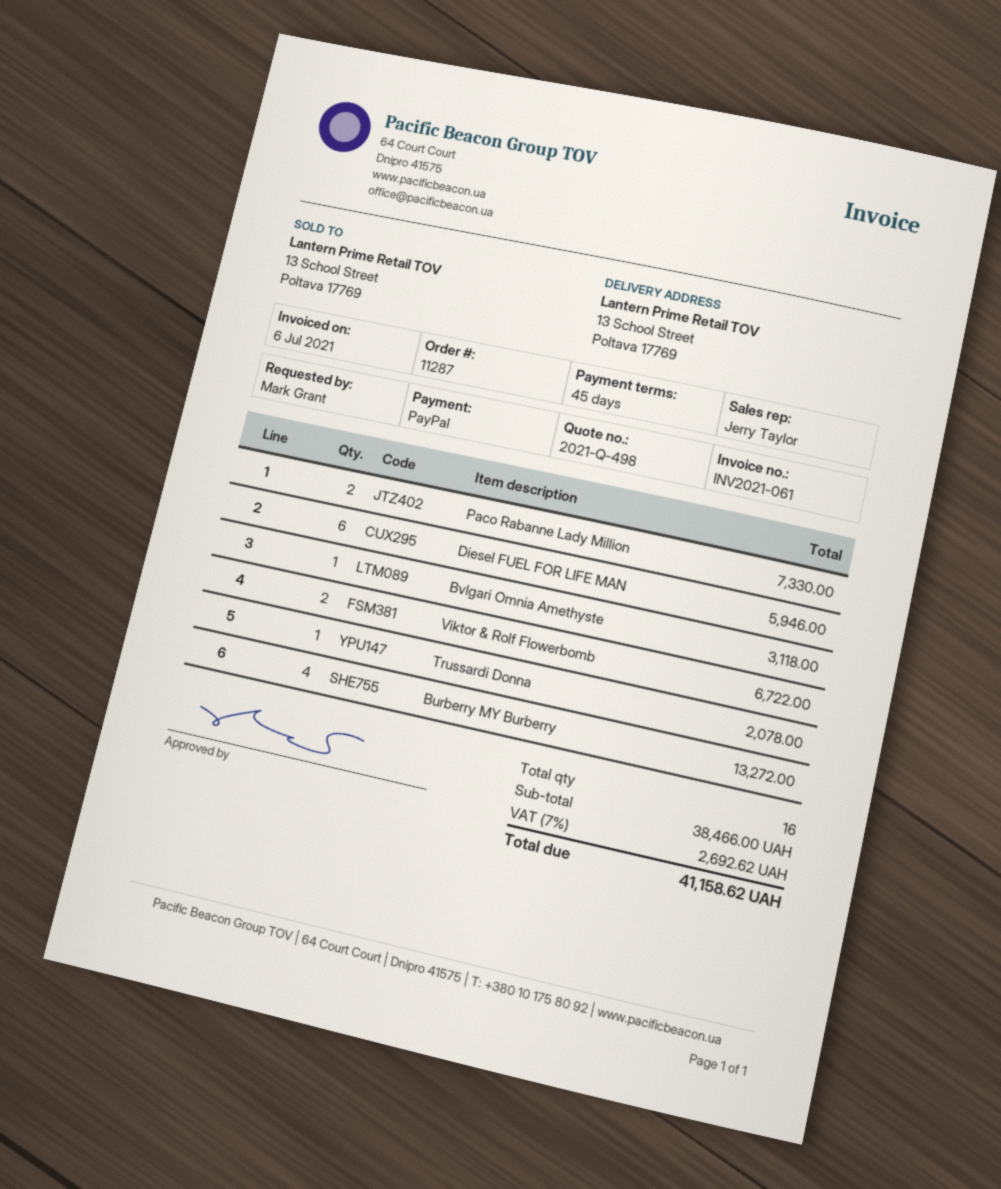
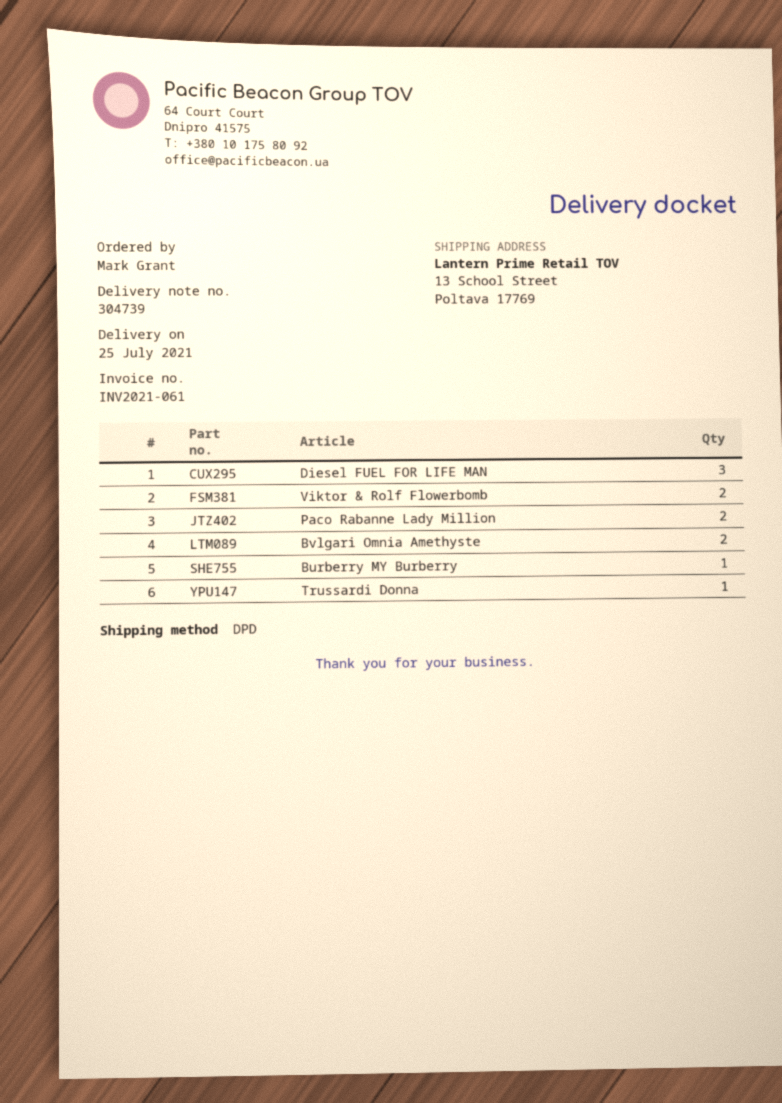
Diesel FUEL FOR LIFE MAN: 6 -> 3
Bvlgari Omnia Amethyste: 1 -> 2
Burberry MY Burberry: 4 -> 1

